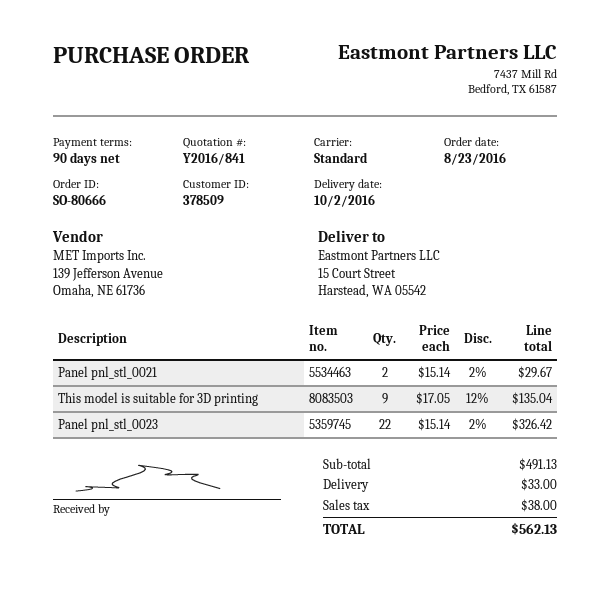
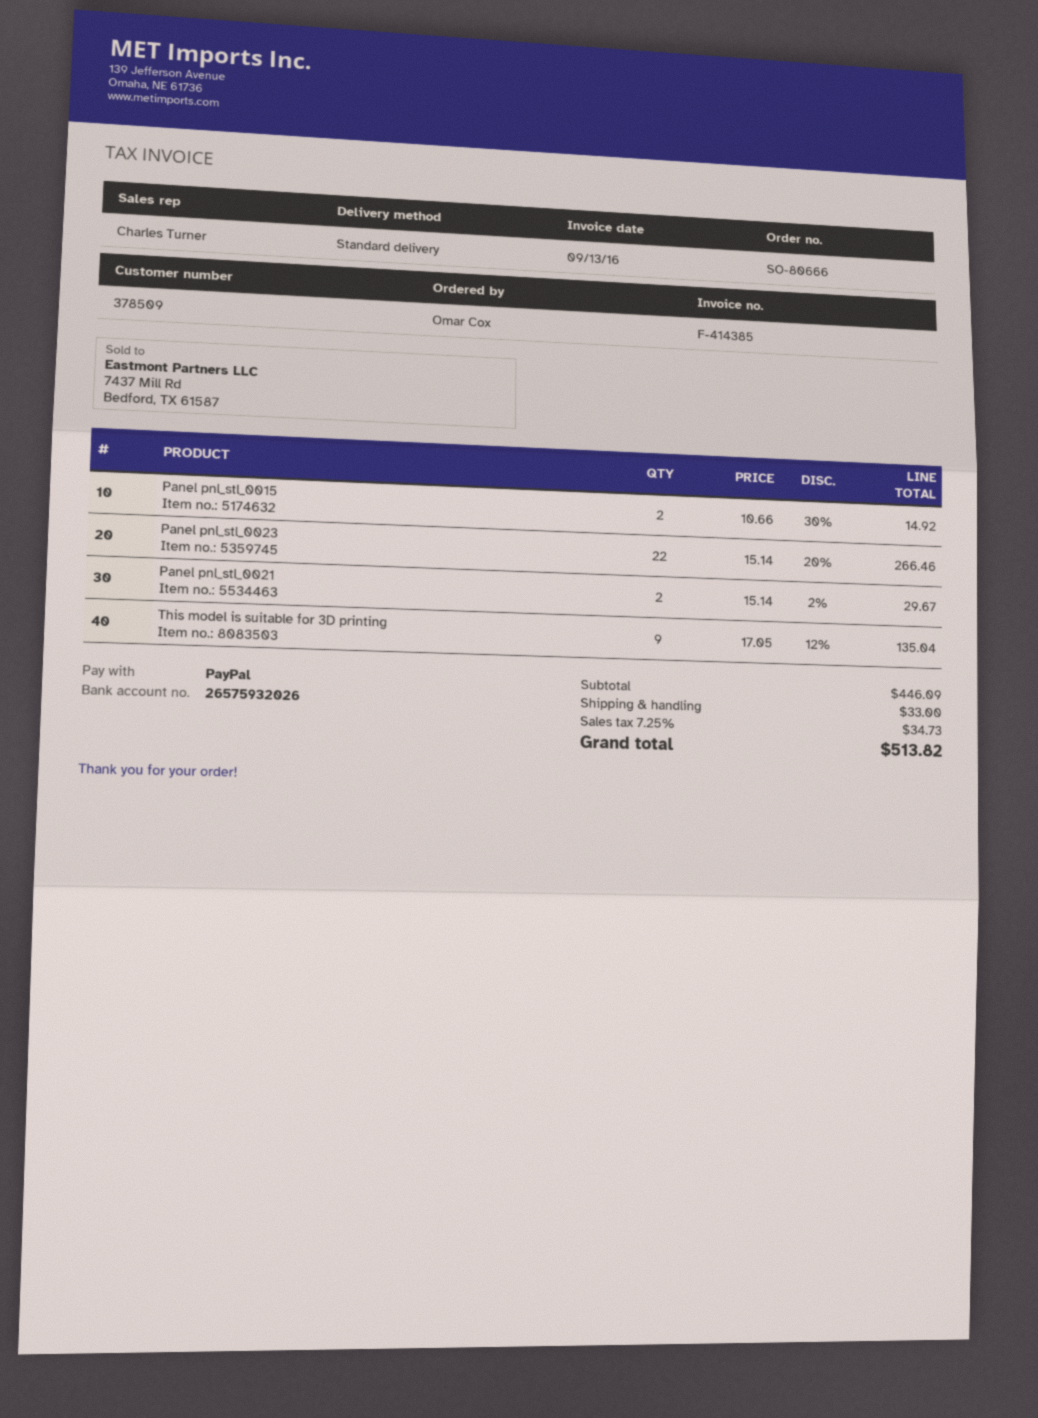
Panel pnl_stl_0023: 22 x 15.14 - 2% = 326.42 -> 22 x 15.14 - 20% = 266.46
Panel pnl_stl_0015: none -> 2 x 10.66 - 30% = 14.92
subtotal: 491.13 -> 446.09
tax: 38.00 -> 34.73
total: 562.13 -> 513.82

